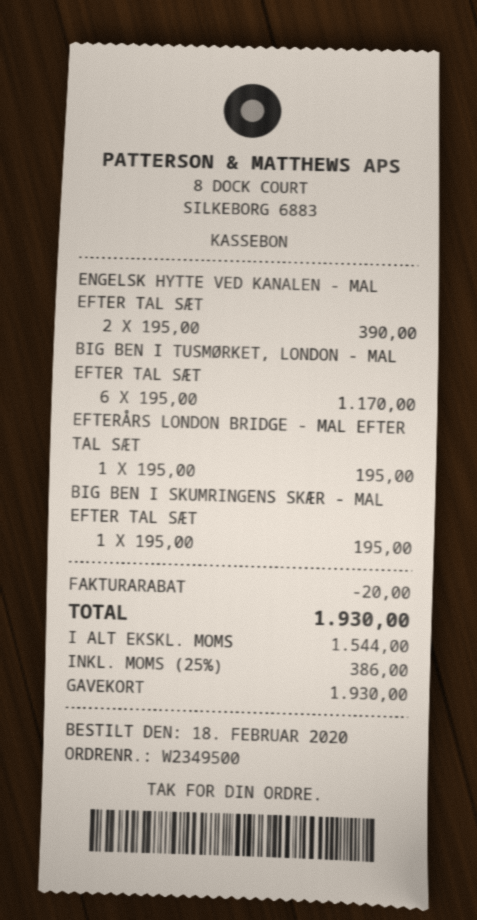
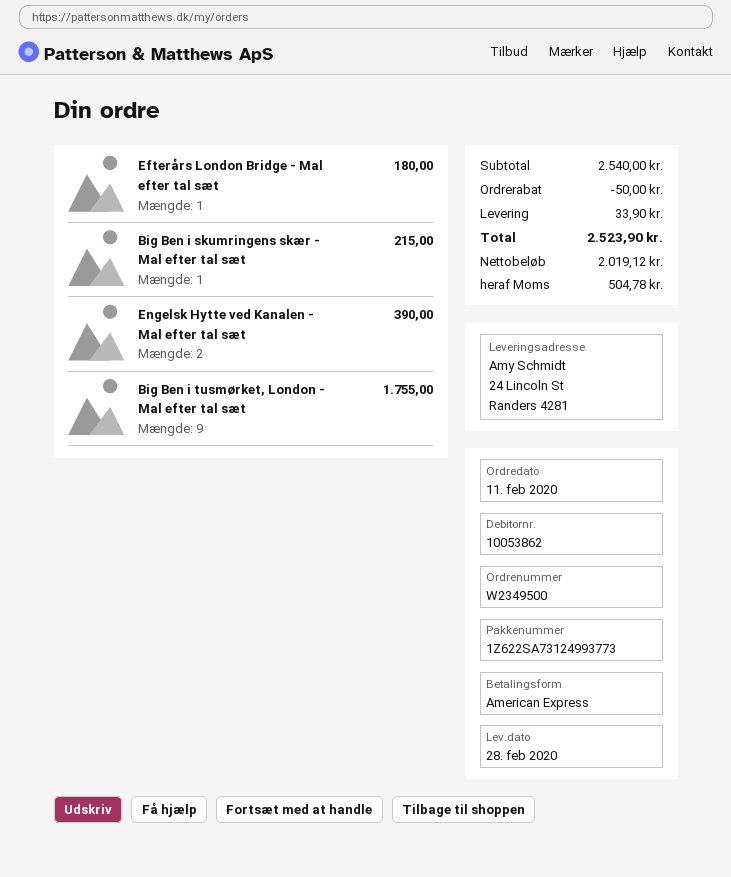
order date: 2020-02-18 -> 2020-02-11
payment method: gift card -> American Express
BIG BEN I TUSMØRKET, LONDON - MAL EFTER TAL SÆT: 6 for 1170.00 -> 9 for 1755.00
EFTERÅRS LONDON BRIDGE - MAL EFTER TAL SÆT: 1 for 195.00 -> 1 for 180.00
BIG BEN I SKUMRINGENS SKÆR - MAL EFTER TAL SÆT: 1 for 195.00 -> 1 for 215.00
discount: 20.00 -> 50.00
shipping: none -> 33.90
net: 1544.00 -> 2019.12
tax: 386.00 -> 504.78
total: 1930.00 -> 2523.90

